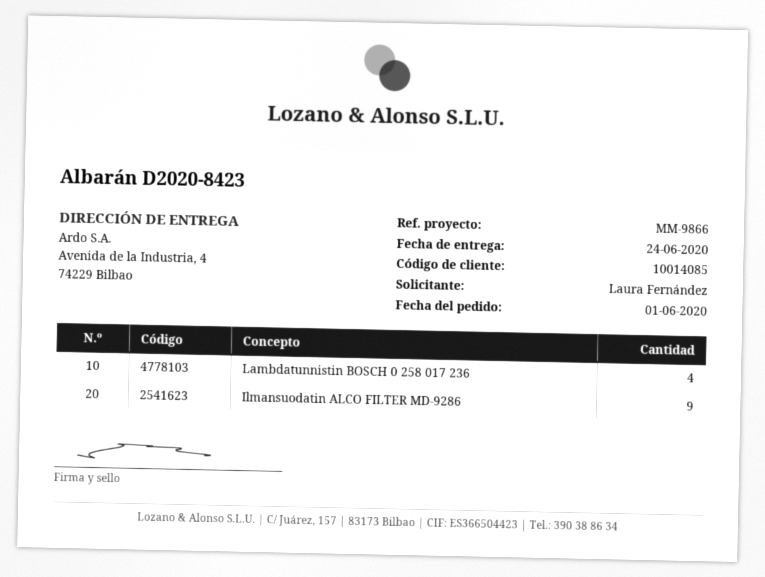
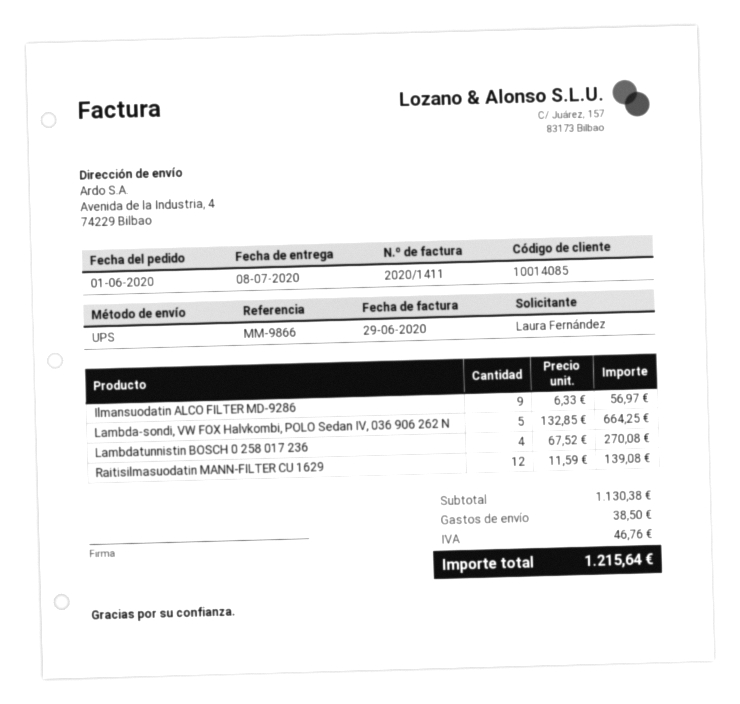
delivery date: 2020-06-24 -> 2020-07-08
Lambda-sondi, VW FOX Halvkombi, POLO Sedan IV, 036 906 262 N: none -> 5
Raitisilmasuodatin MANN-FILTER CU 1629: none -> 12

